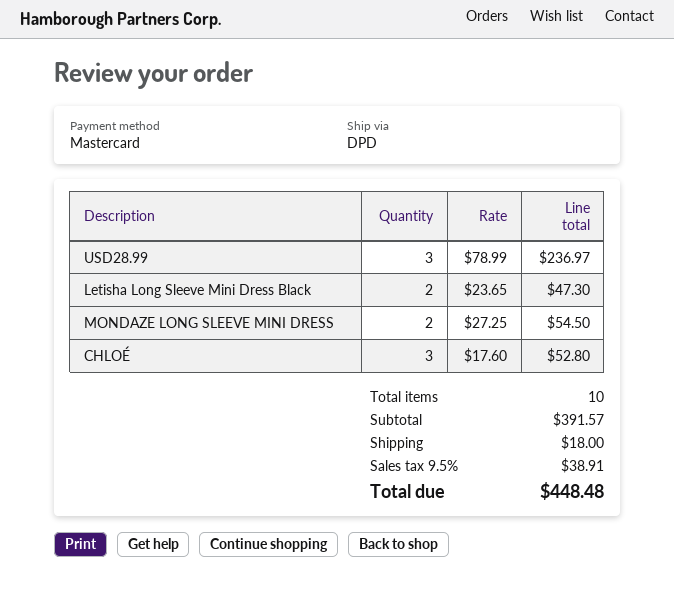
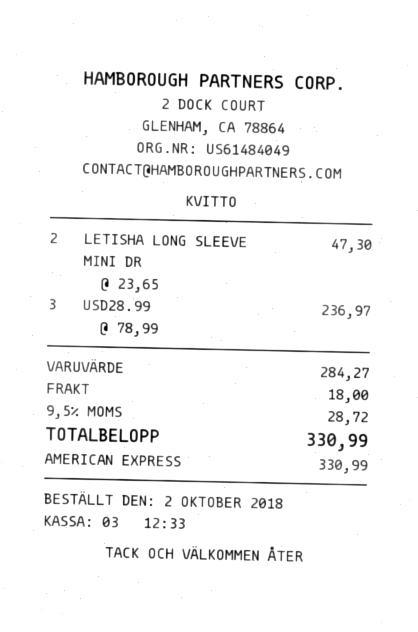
payment method: Mastercard -> American Express
MONDAZE LONG SLEEVE MINI DRESS: 2 x 27.25 = 54.50 -> none
CHLOÉ: 3 x 17.60 = 52.80 -> none
subtotal: 391.57 -> 284.27
tax: 9.5% = 38.91 -> 9.5% = 28.72
total: 448.48 -> 330.99

